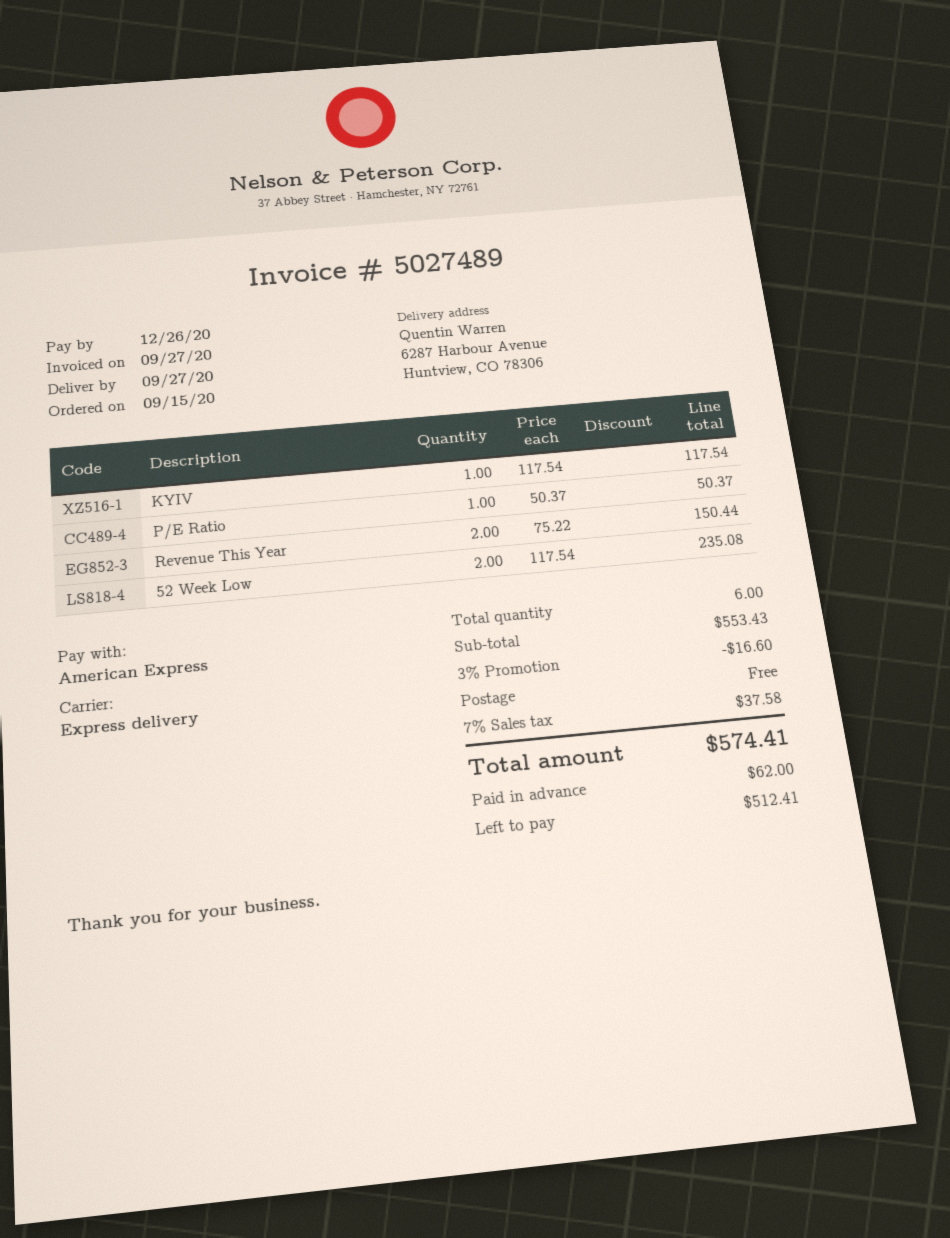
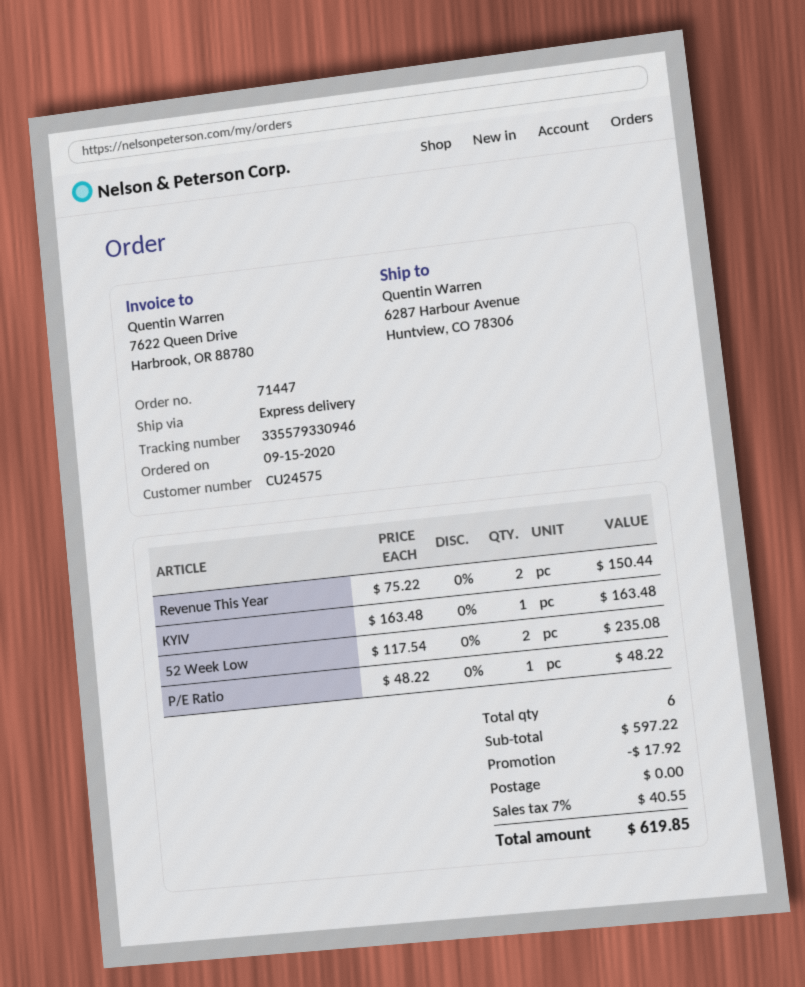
KYIV: 1 x 117.54 = 117.54 -> 1 x 163.48 = 163.48
P/E Ratio: 1 x 50.37 = 50.37 -> 1 x 48.22 = 48.22
subtotal: 553.43 -> 597.22
discount: 16.60 -> 17.92
tax: 7% = 37.58 -> 7% = 40.55
total: 574.41 -> 619.85

